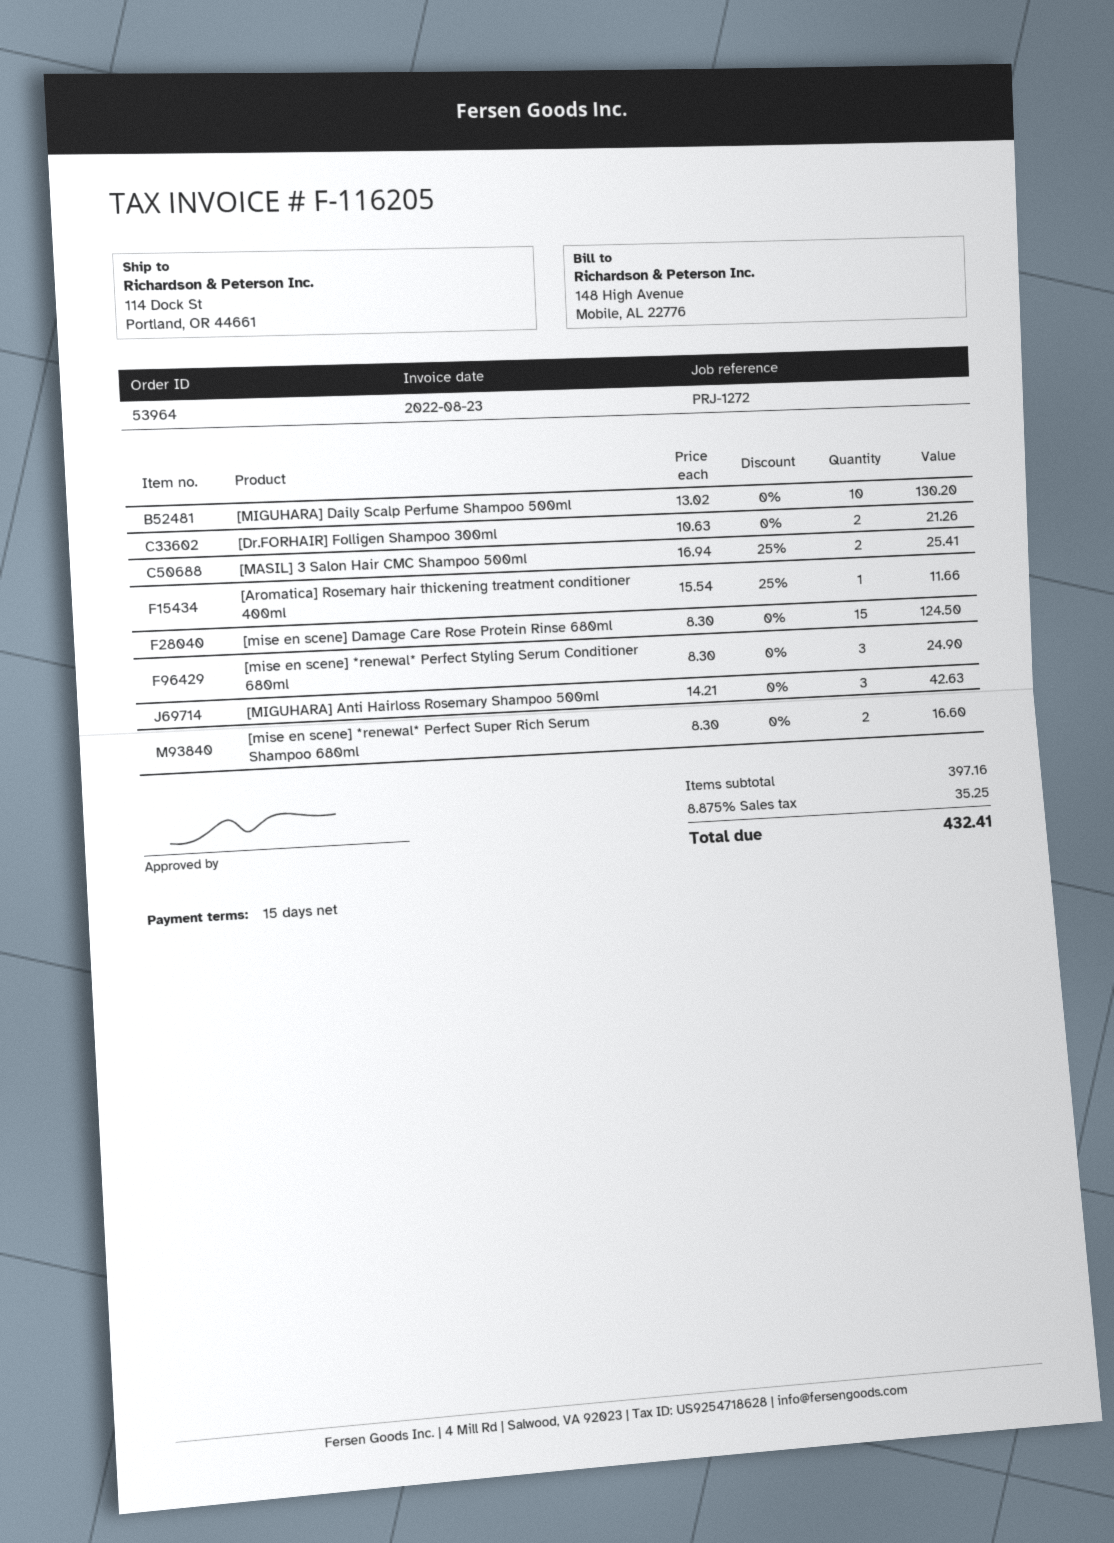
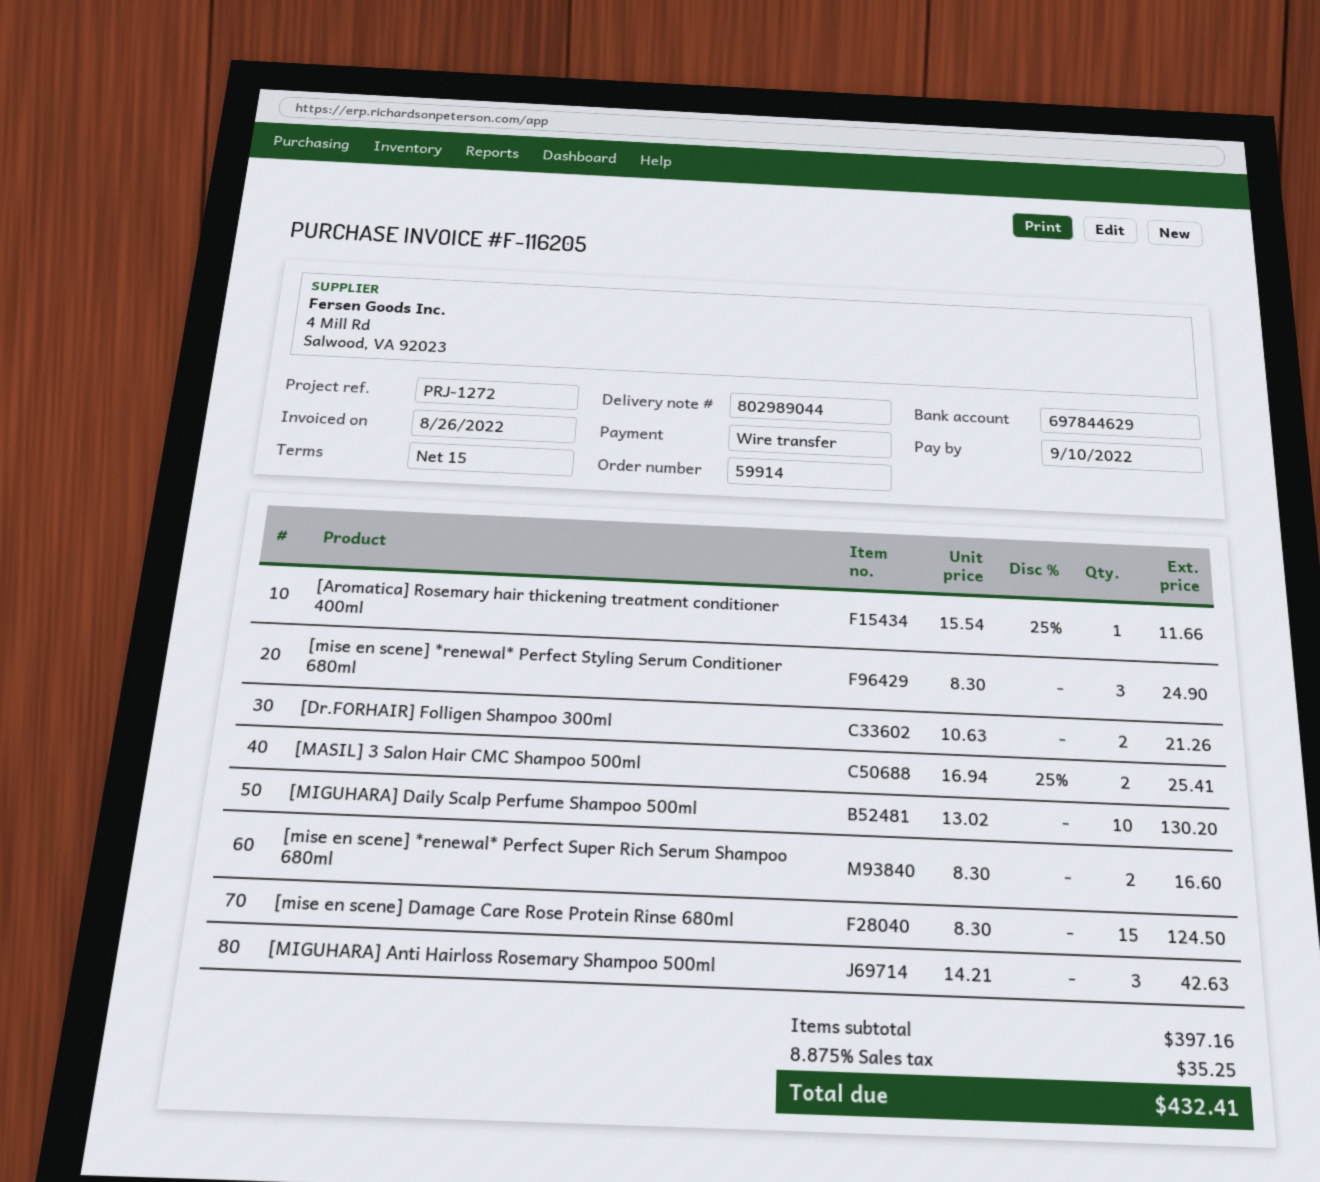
order number: 53964 -> 59914
invoice date: 2022-08-23 -> 2022-08-26

